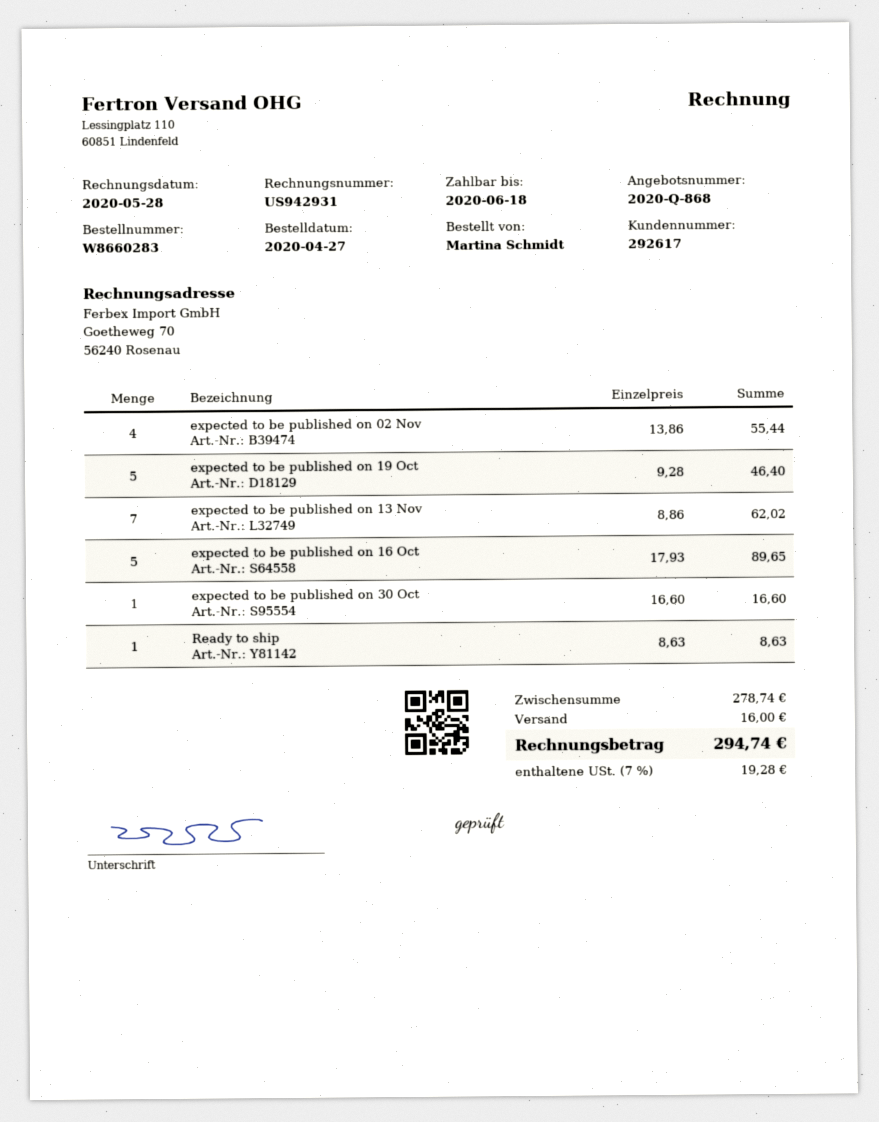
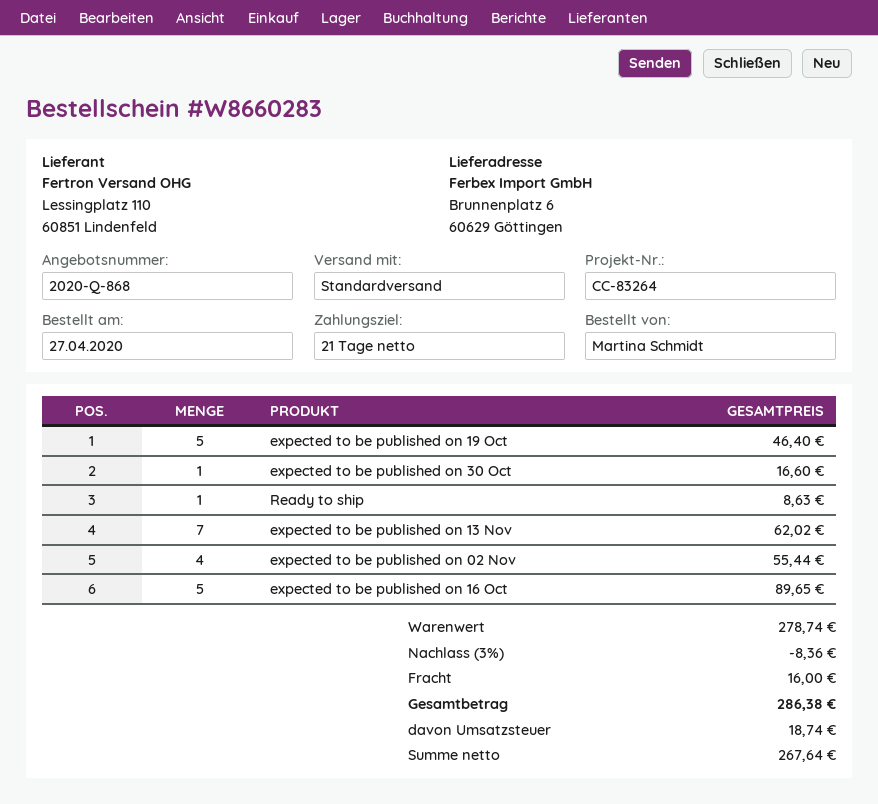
discount: none -> 3% = 8.36
tax: 19.28 -> 18.74
total: 294.74 -> 286.38

